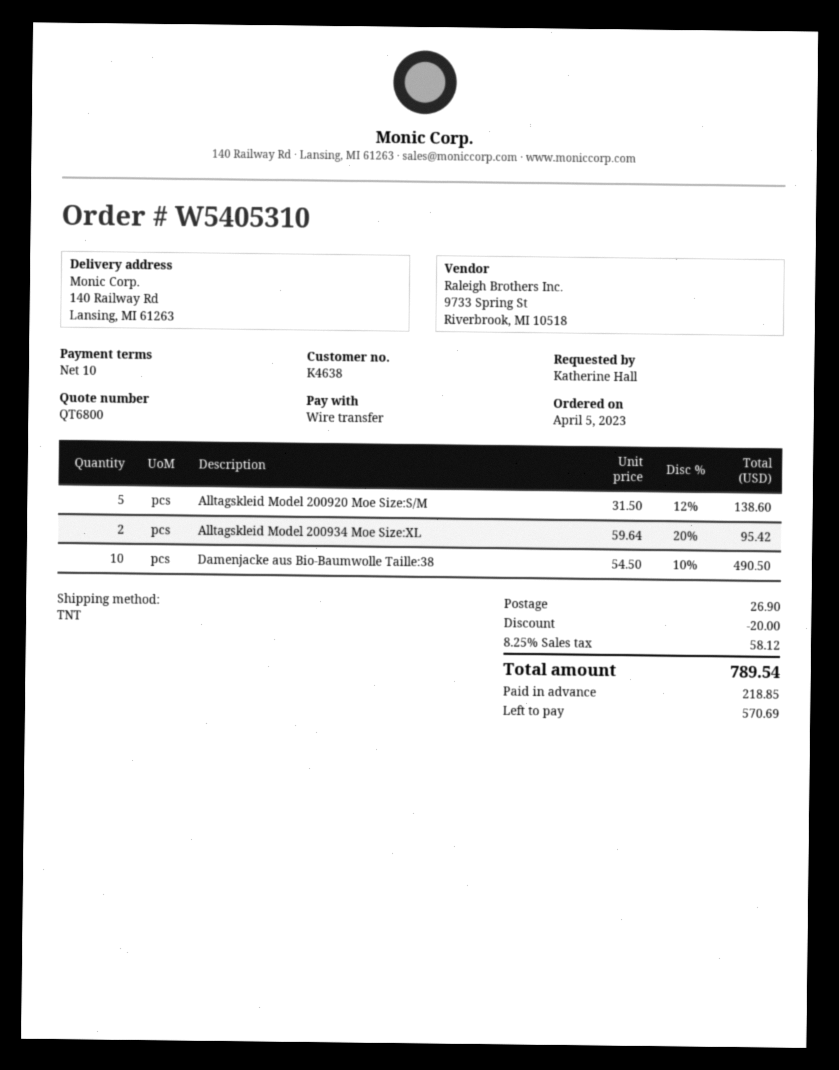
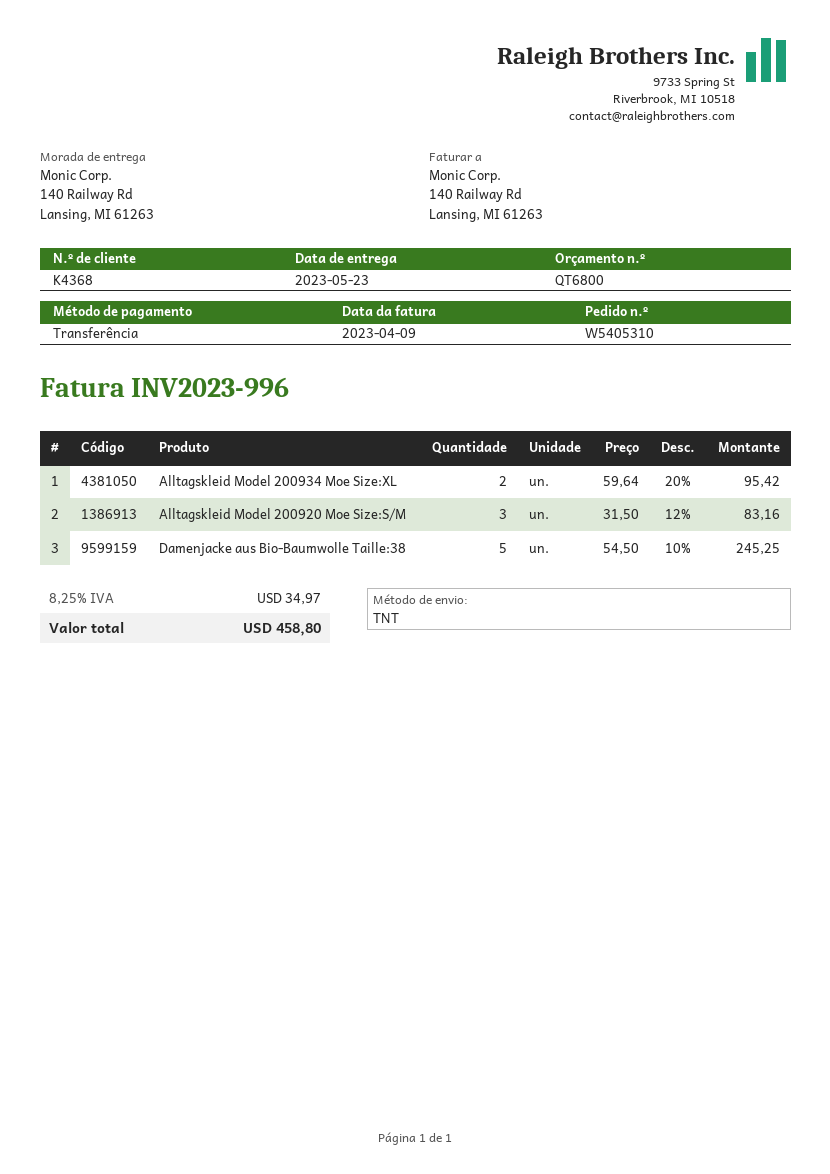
customer number: K4638 -> K4368
Alltagskleid Model 200920 Moe Size:S/M: 5 x 31.50 - 12% = 138.60 -> 3 x 31.50 - 12% = 83.16
Damenjacke aus Bio-Baumwolle Taille:38: 10 x 54.50 - 10% = 490.50 -> 5 x 54.50 - 10% = 245.25
discount: 20.00 -> none
shipping: 26.90 -> none
tax: 8.25% = 58.12 -> 8.25% = 34.97
total: 789.54 -> 458.80

